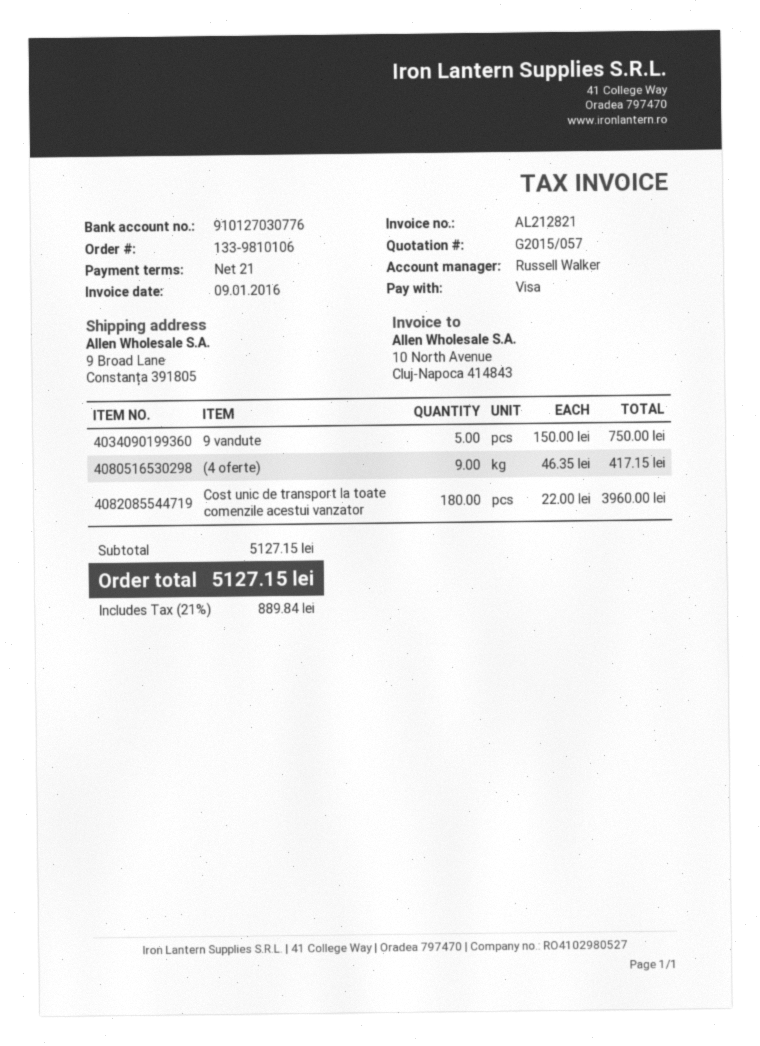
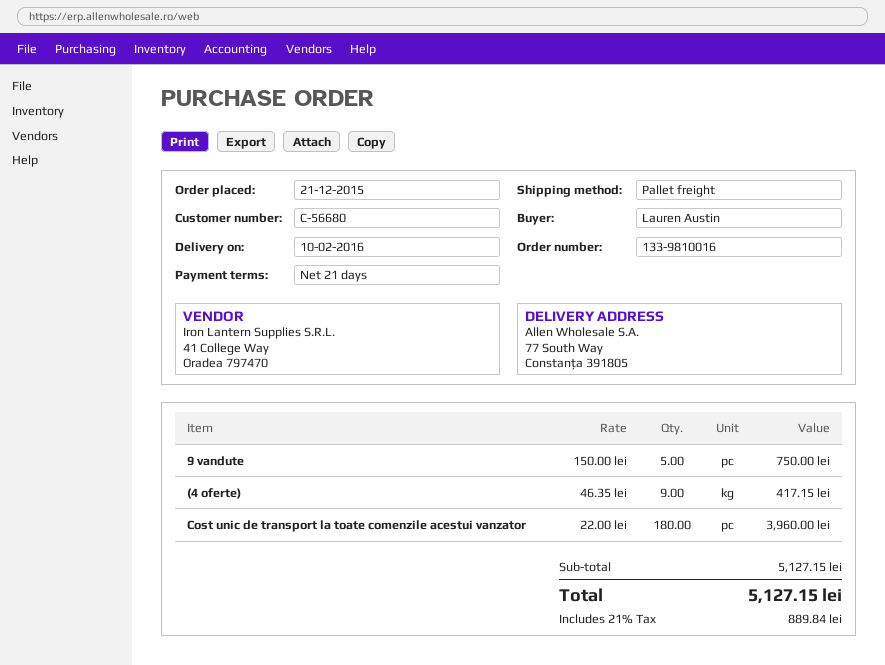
order number: 133-9810106 -> 133-9810016
ship to: 9 Broad Lane, Constanța 391805 -> 77 South Way, Constanța 391805

